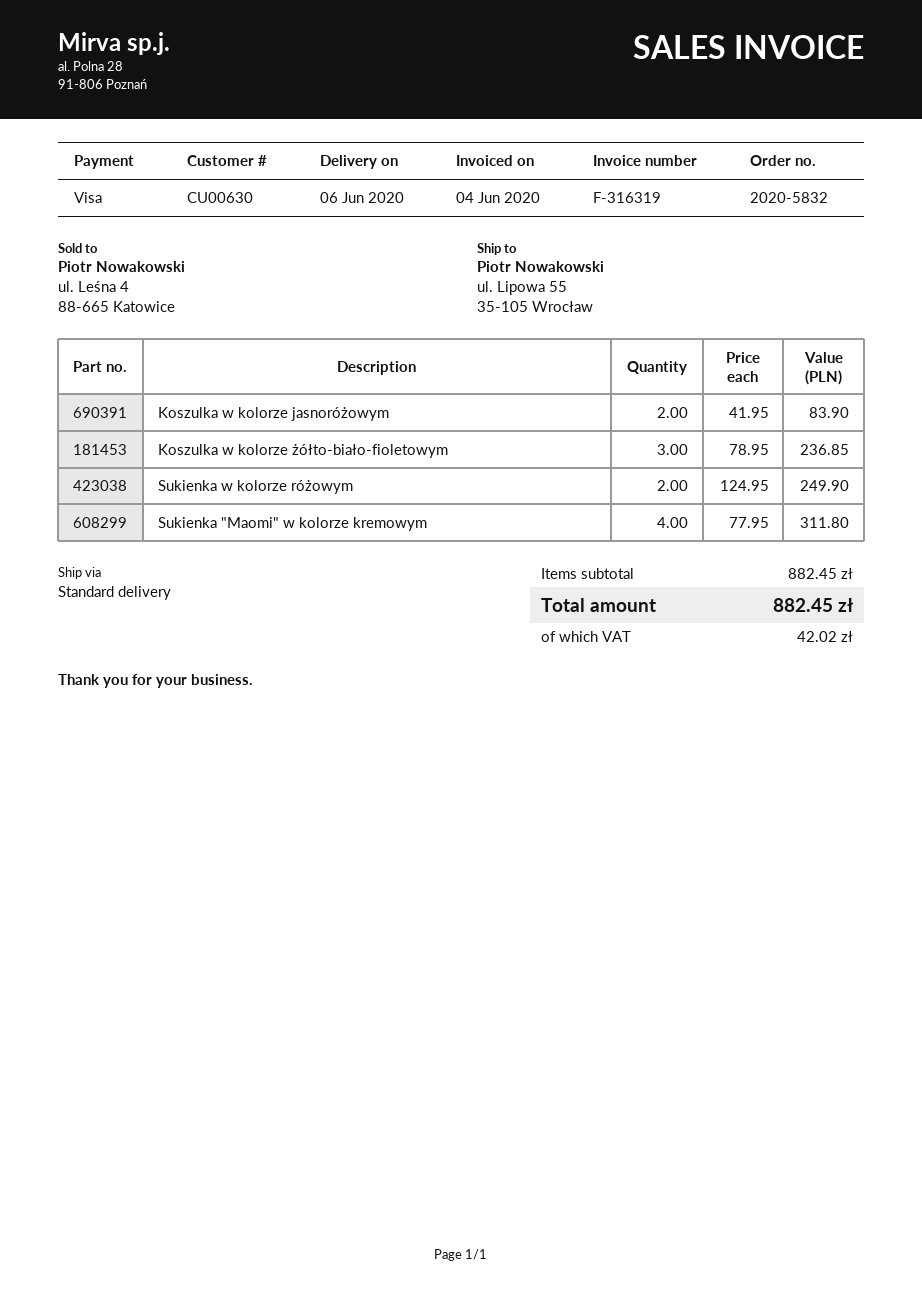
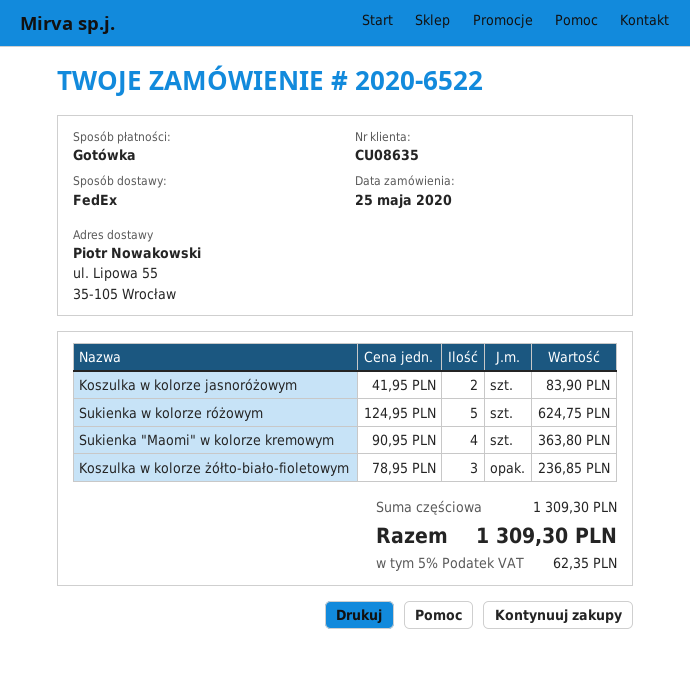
order number: 2020-5832 -> 2020-6522
customer number: CU00630 -> CU08635
payment method: Visa -> cash
shipping method: standard -> FedEx
Sukienka w kolorze różowym: 2 x 124.95 = 249.90 -> 5 x 124.95 = 624.75
Sukienka "Maomi" w kolorze kremowym: 4 x 77.95 = 311.80 -> 4 x 90.95 = 363.80
subtotal: 882.45 -> 1309.30
tax: 42.02 -> 62.35
total: 882.45 -> 1309.30

